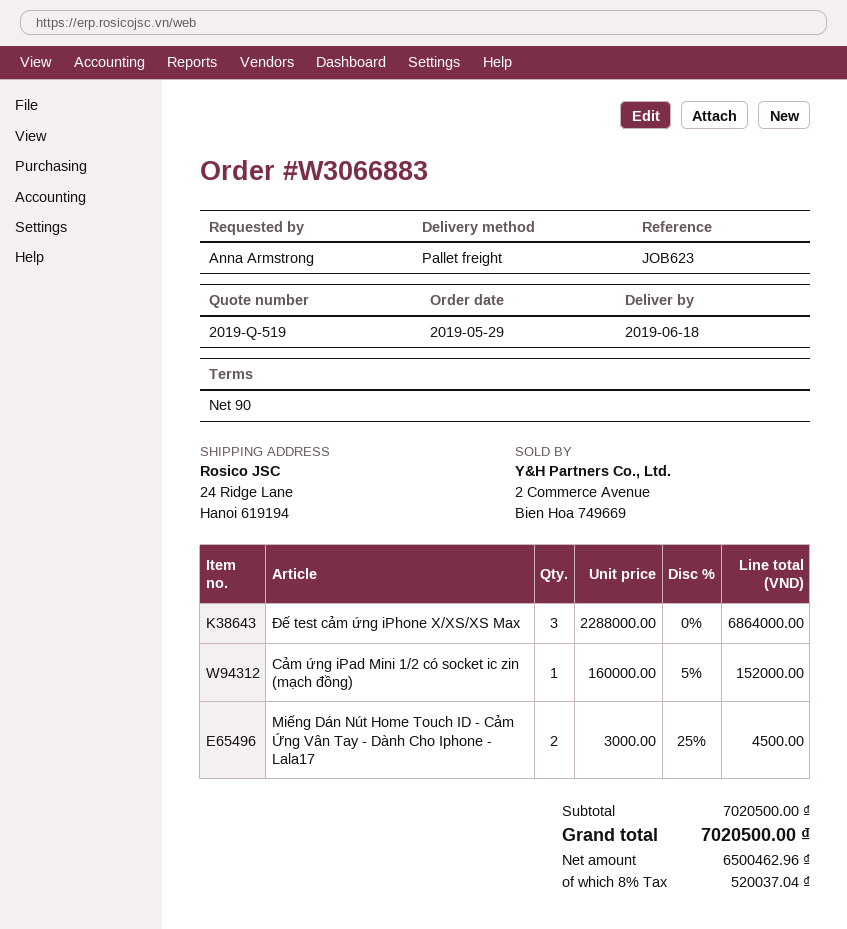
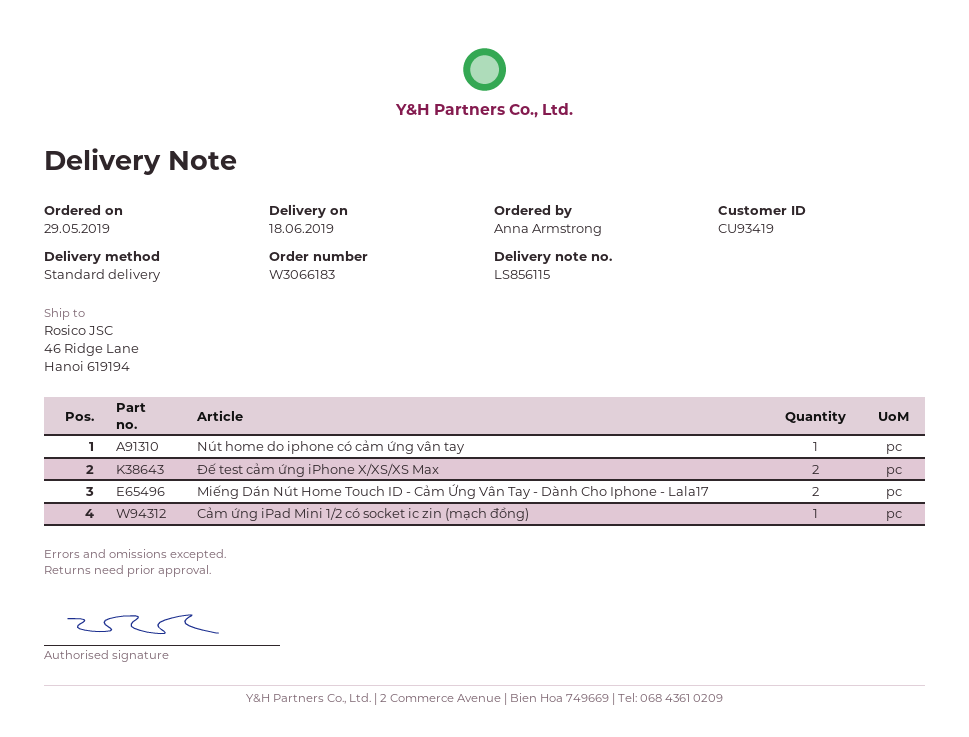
order number: W3066883 -> W3066183
shipping method: pallet freight -> standard
ship to: 24 Ridge Lane, Hanoi 619194 -> 46 Ridge Lane, Hanoi 619194
Đế test cảm ứng iPhone X/XS/XS Max: 3 -> 2
Nút home do iphone có cảm ứng vân tay: none -> 1

